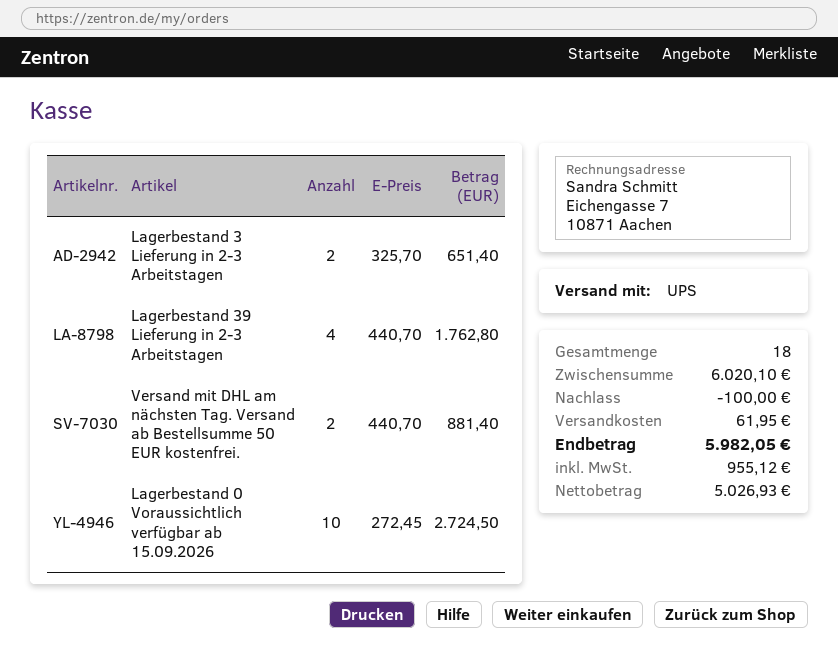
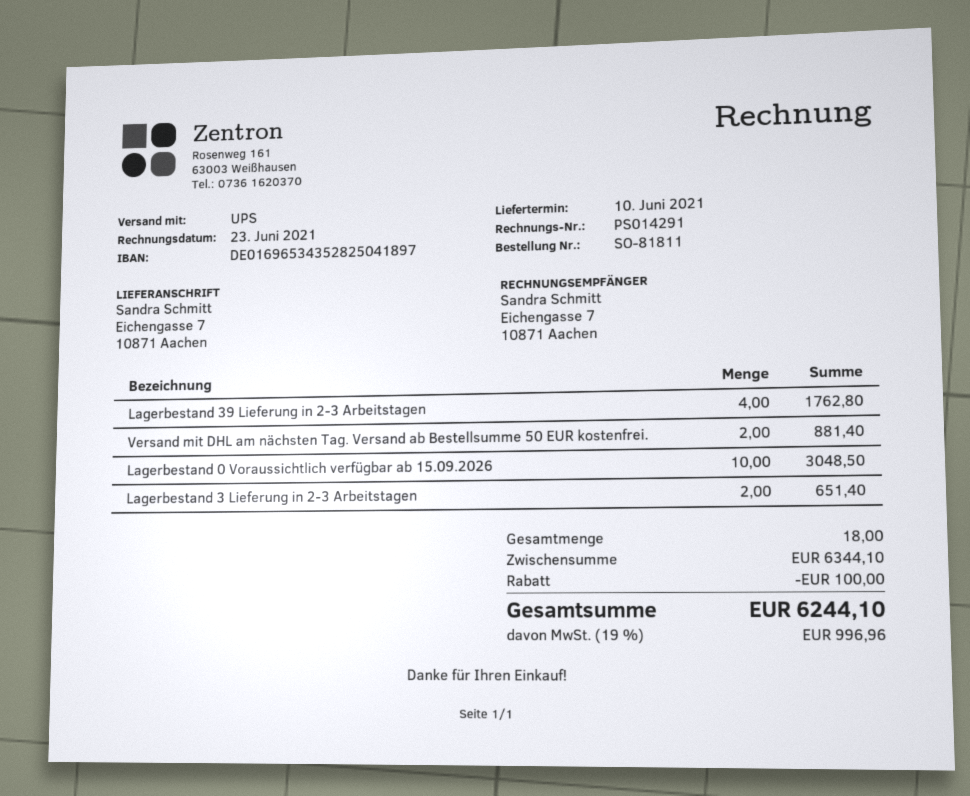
Lagerbestand 0 Voraussichtlich verfügbar ab 15.09.2026: 10 for 2724.50 -> 10 for 3048.50
subtotal: 6020.10 -> 6344.10
shipping: 61.95 -> none
tax: 955.12 -> 996.96
total: 5982.05 -> 6244.10

